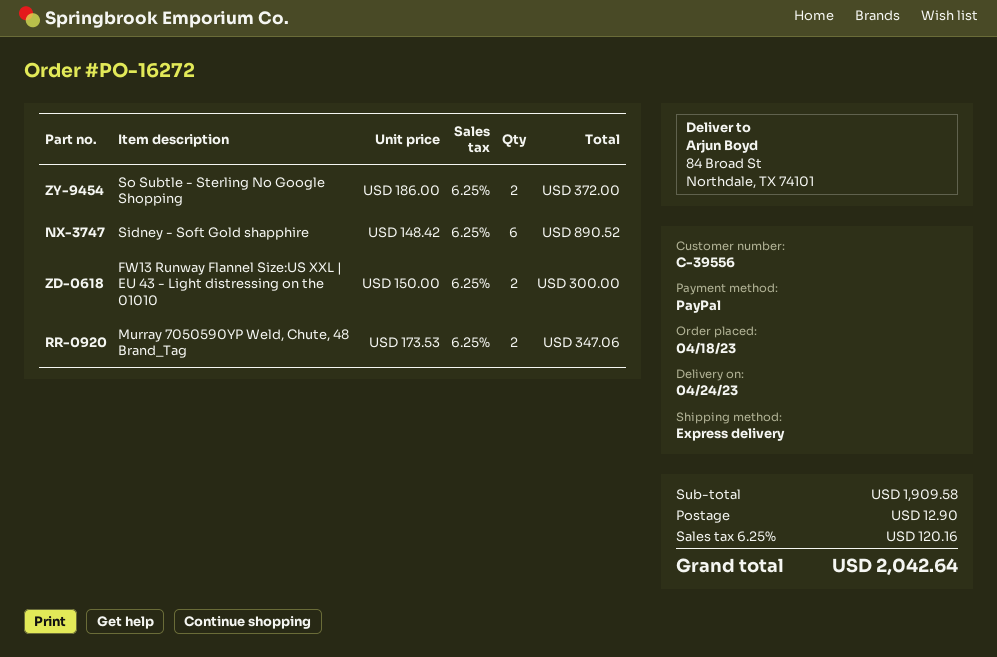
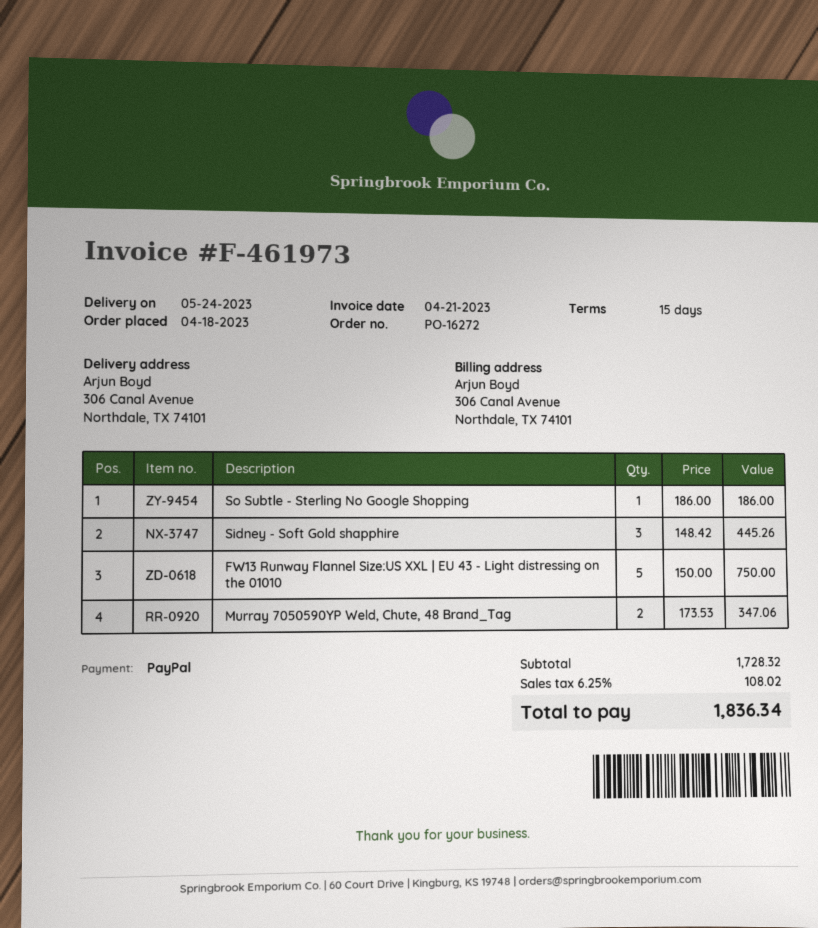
delivery date: 2023-04-24 -> 2023-05-24
ship to: 84 Broad St, Northdale, TX 74101 -> 306 Canal Avenue, Northdale, TX 74101
So Subtle - Sterling No Google Shopping: 2 x 186.00 = 372.00 -> 1 x 186.00 = 186.00
Sidney - Soft Gold shapphire: 6 x 148.42 = 890.52 -> 3 x 148.42 = 445.26
FW13 Runway Flannel Size:US XXL | EU 43 - Light distressing on the 01010: 2 x 150.00 = 300.00 -> 5 x 150.00 = 750.00
subtotal: 1909.58 -> 1728.32
shipping: 12.90 -> none
tax: 6.25% = 120.16 -> 6.25% = 108.02
total: 2042.64 -> 1836.34

